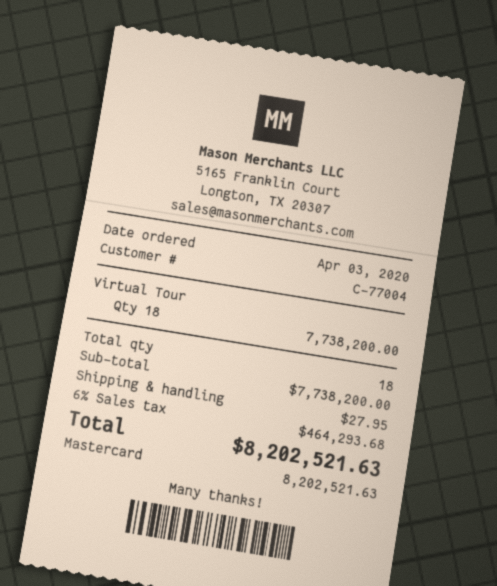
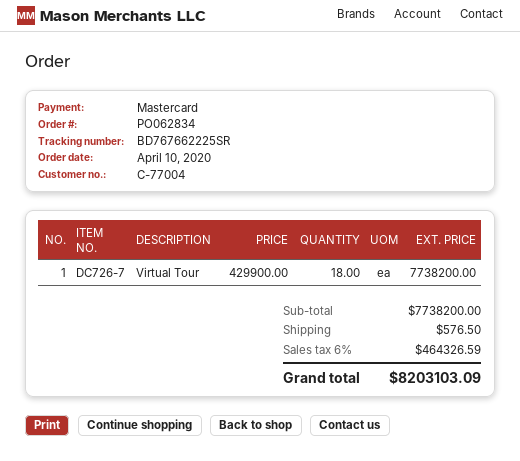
order date: 2020-04-03 -> 2020-04-10
shipping: 27.95 -> 576.50
tax: 6% = 464293.68 -> 6% = 464326.59
total: 8202521.63 -> 8203103.09

